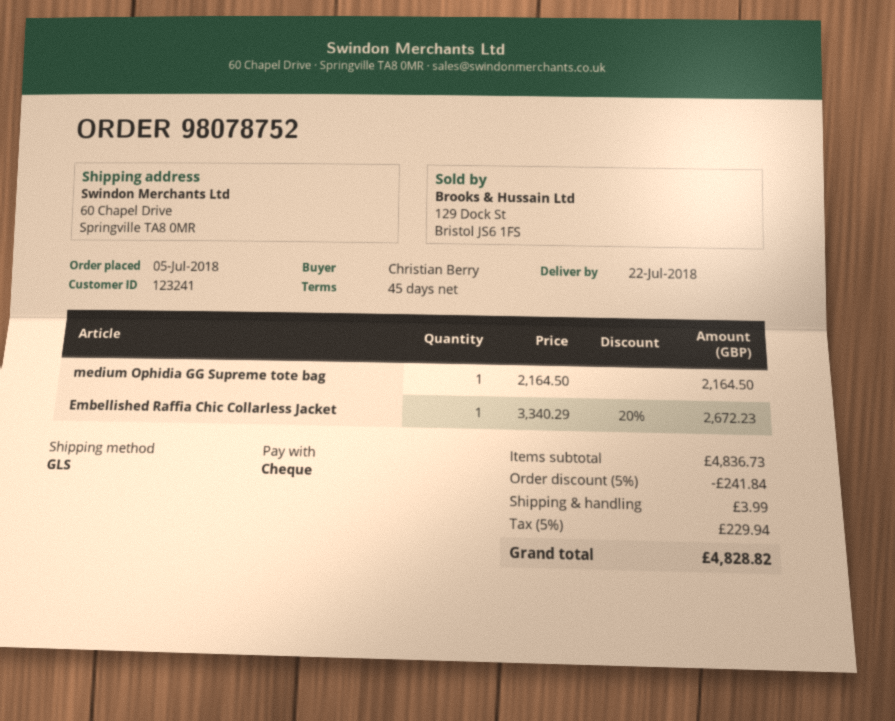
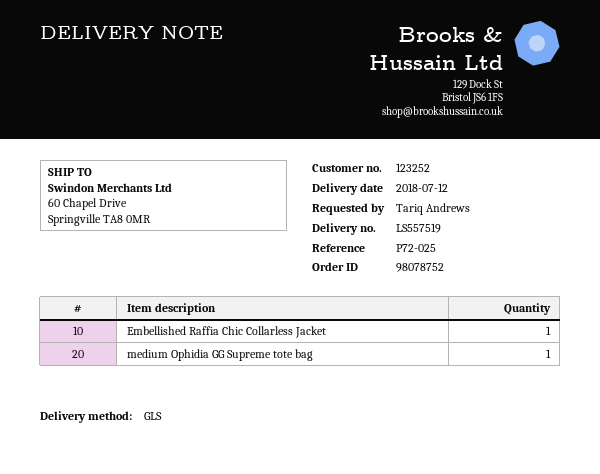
delivery date: 2018-07-22 -> 2018-07-12
customer number: 123241 -> 123252
ordered by: Christian Berry -> Tariq Andrews

